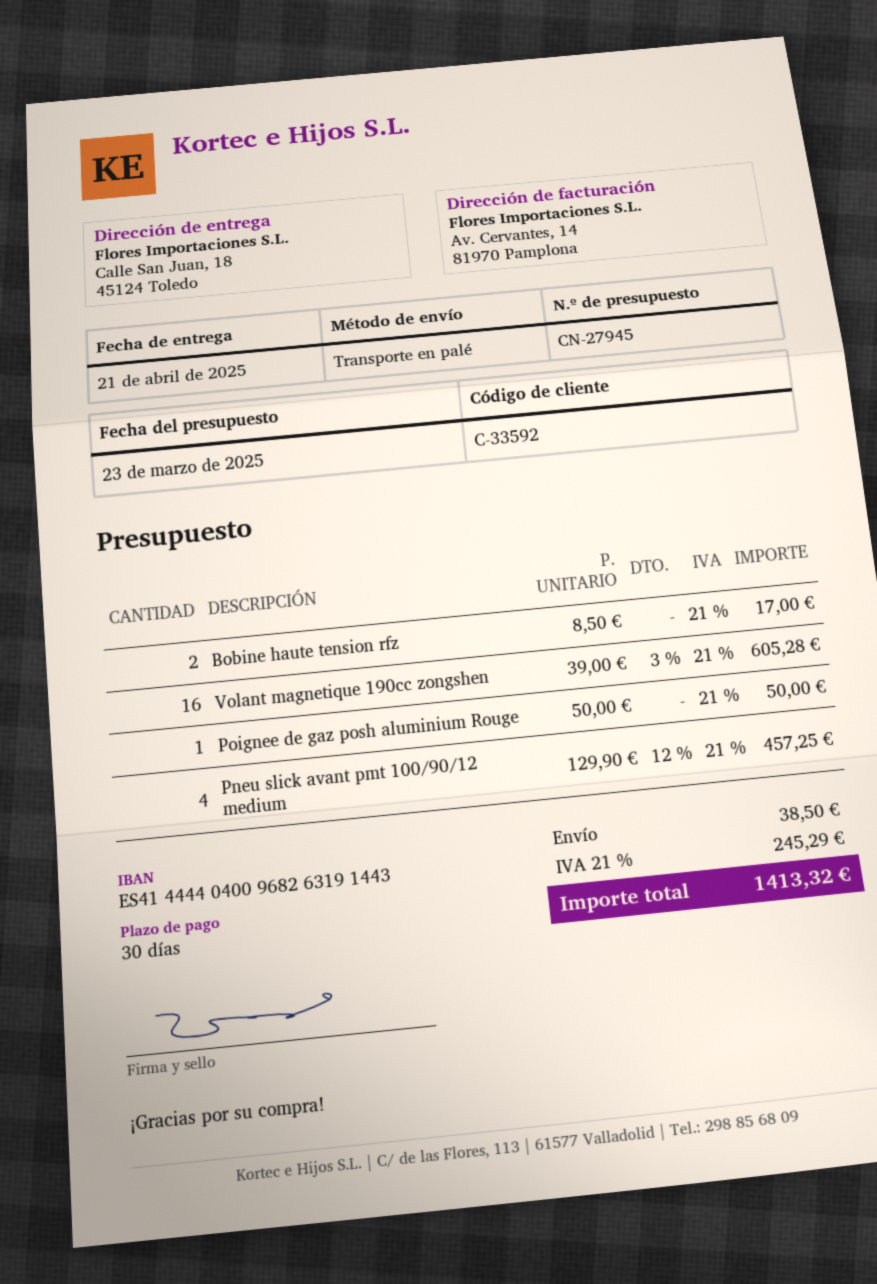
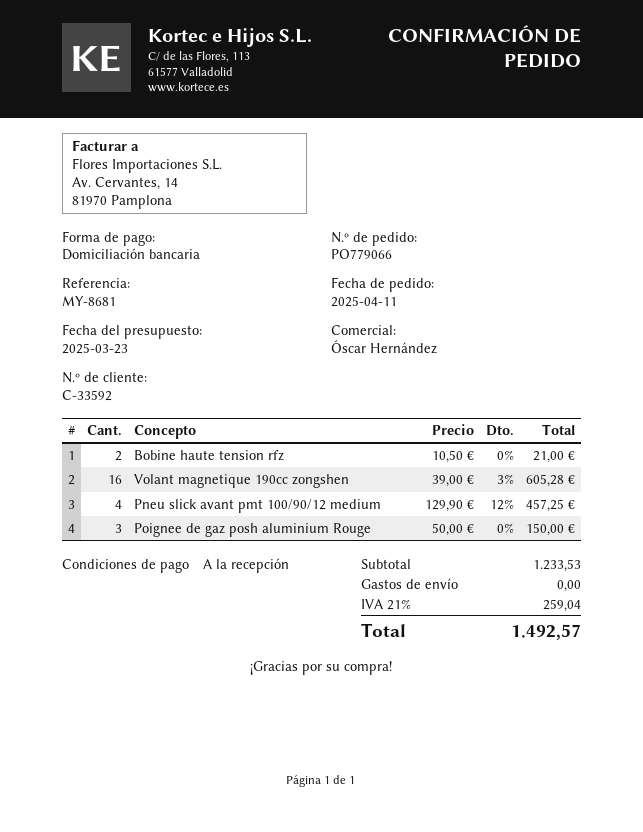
payment terms: 30 days -> on receipt
Bobine haute tension rfz: 2 x 8.50 = 17.00 -> 2 x 10.50 = 21.00
Poignee de gaz posh aluminium Rouge: 1 x 50.00 = 50.00 -> 3 x 50.00 = 150.00
shipping: 38.50 -> 0.00
tax: 21% = 245.29 -> 21% = 259.04
total: 1413.32 -> 1492.57

